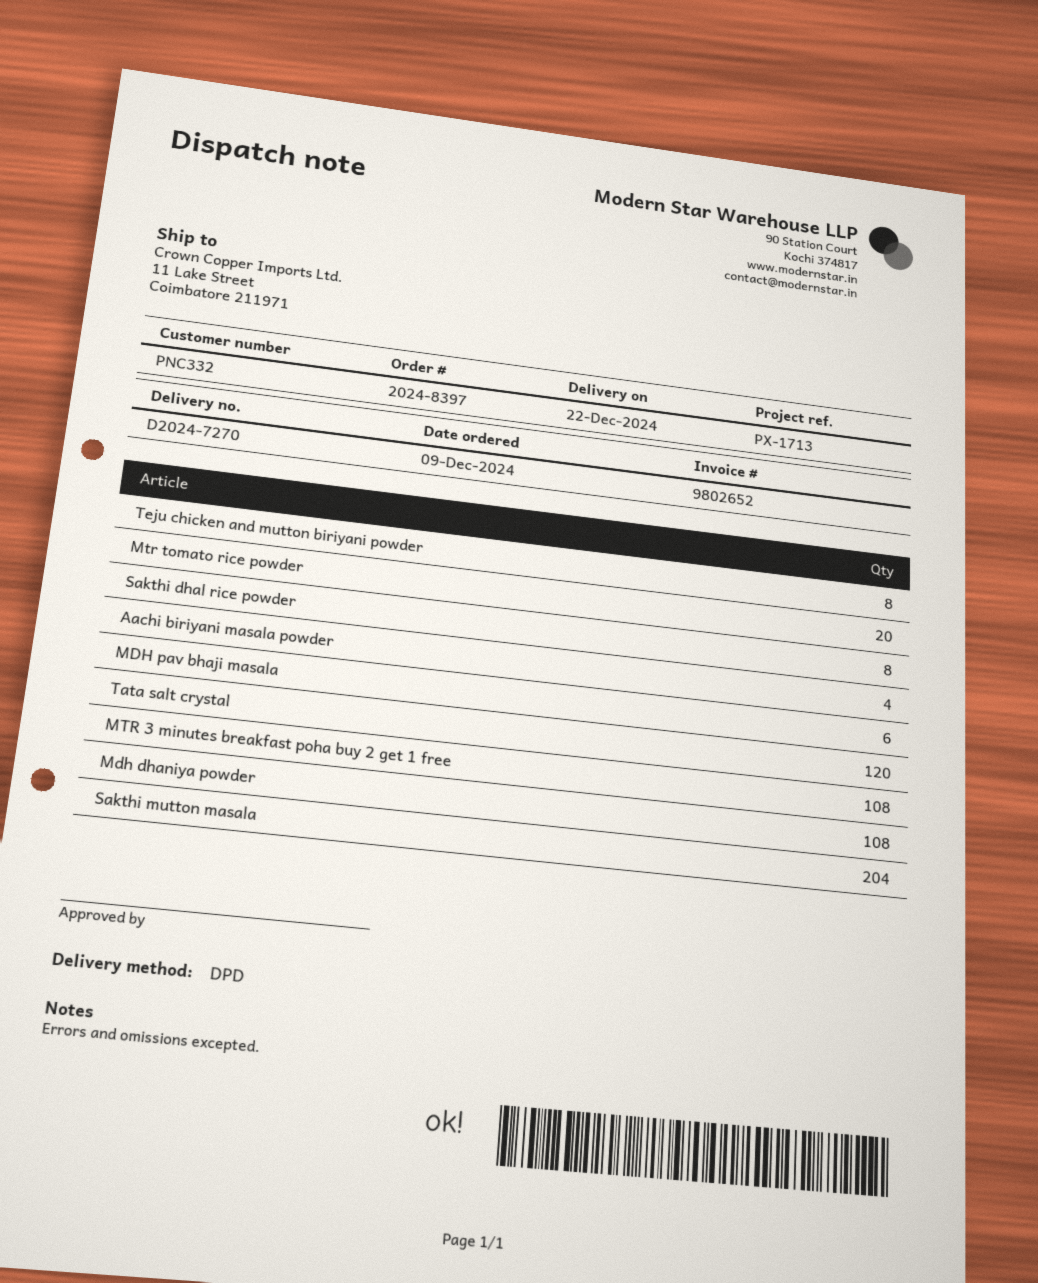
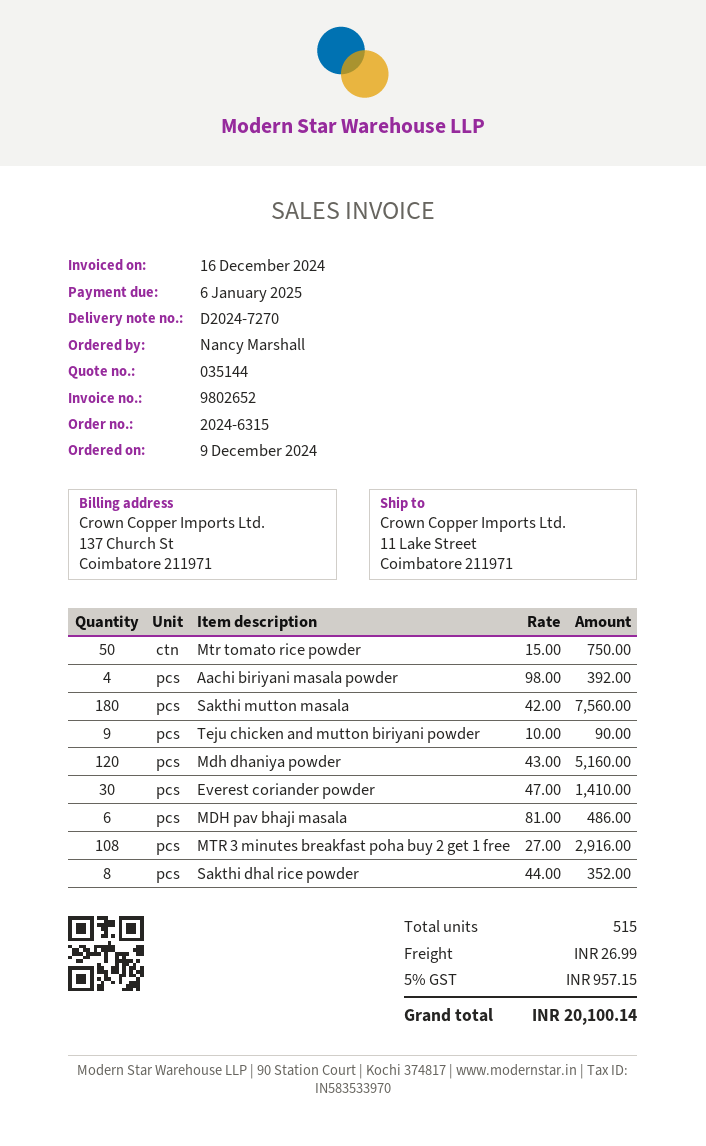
order number: 2024-8397 -> 2024-6315
Teju chicken and mutton biriyani powder: 8 -> 9
Mtr tomato rice powder: 20 -> 50
Tata salt crystal: 120 -> none
Mdh dhaniya powder: 108 -> 120
Sakthi mutton masala: 204 -> 180
Everest coriander powder: none -> 30

